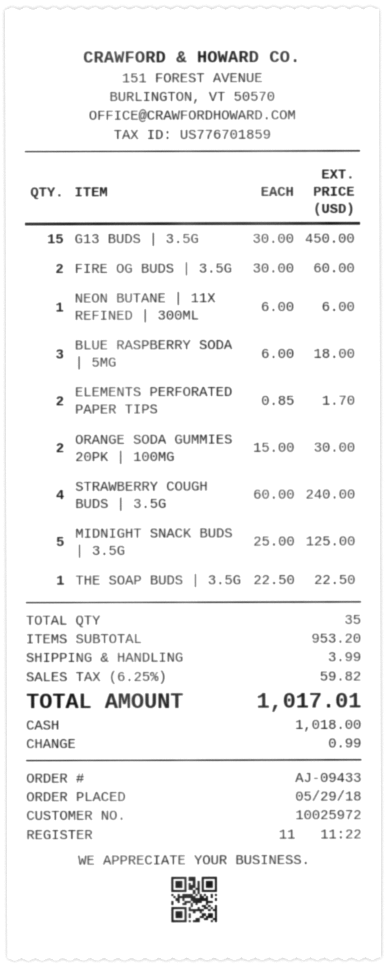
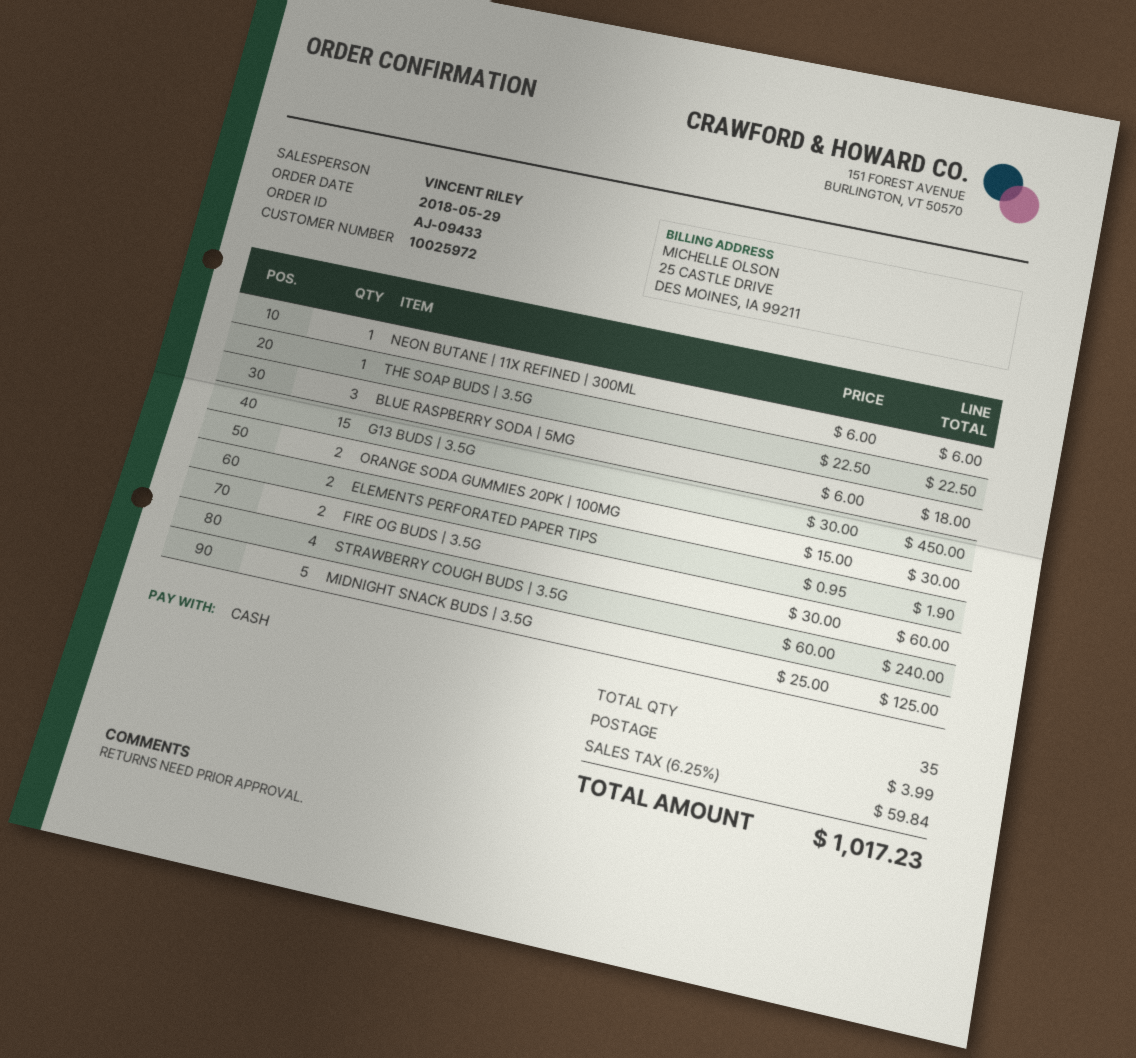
ELEMENTS PERFORATED PAPER TIPS: 2 x 0.85 = 1.70 -> 2 x 0.95 = 1.90
tax: 6.25% = 59.82 -> 6.25% = 59.84
total: 1017.01 -> 1017.23

